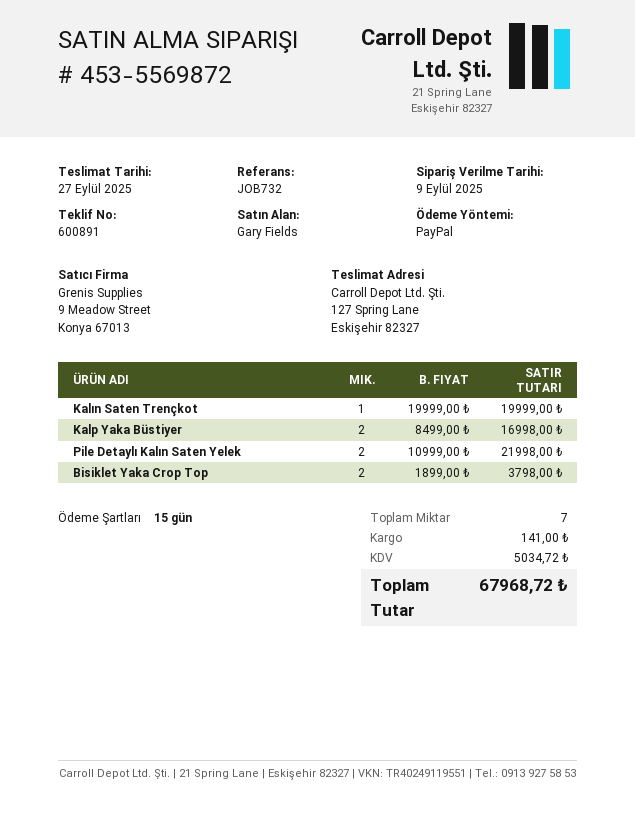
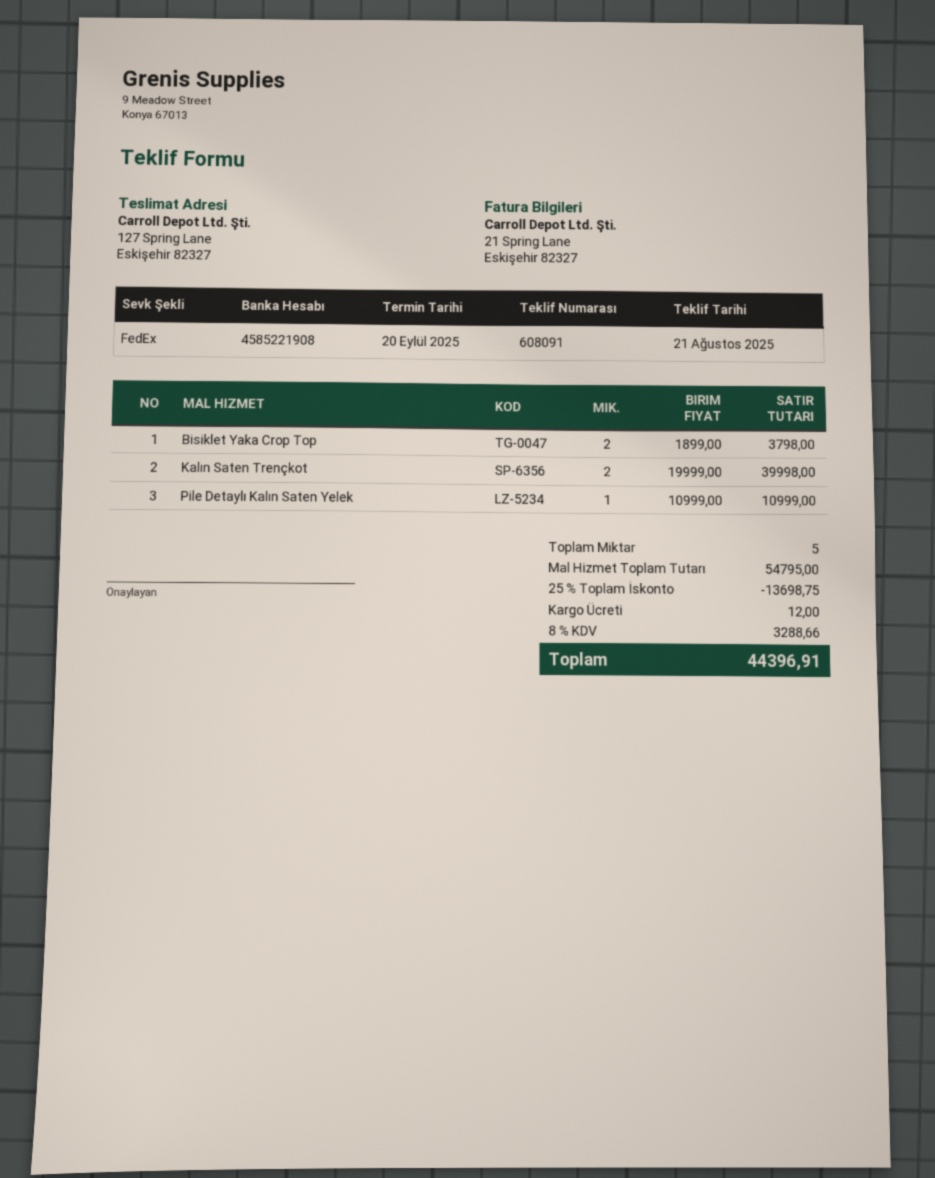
quote number: 600891 -> 608091
delivery date: 2025-09-27 -> 2025-09-20
Kalın Saten Trençkot: 1 x 19999.00 = 19999.00 -> 2 x 19999.00 = 39998.00
Kalp Yaka Büstiyer: 2 x 8499.00 = 16998.00 -> none
Pile Detaylı Kalın Saten Yelek: 2 x 10999.00 = 21998.00 -> 1 x 10999.00 = 10999.00
total quantity: 7 -> 5
discount: none -> 25% = 13698.75
shipping: 141.00 -> 12.00
tax: 5034.72 -> 3288.66
total: 67968.72 -> 44396.91

